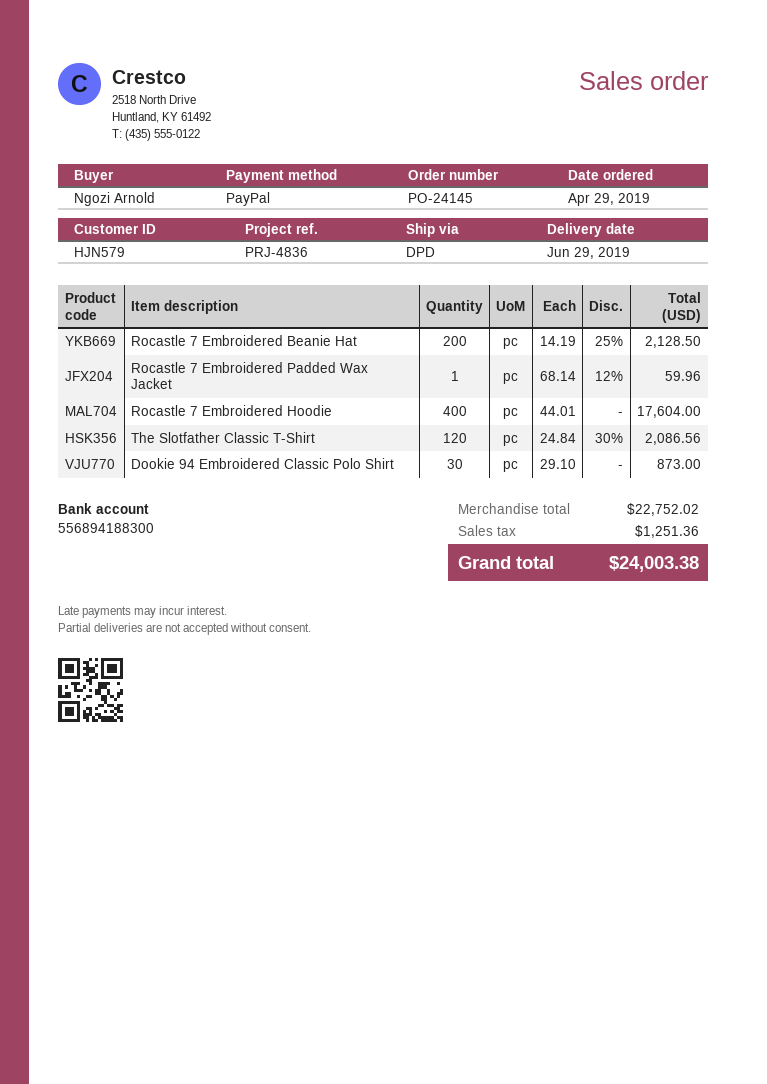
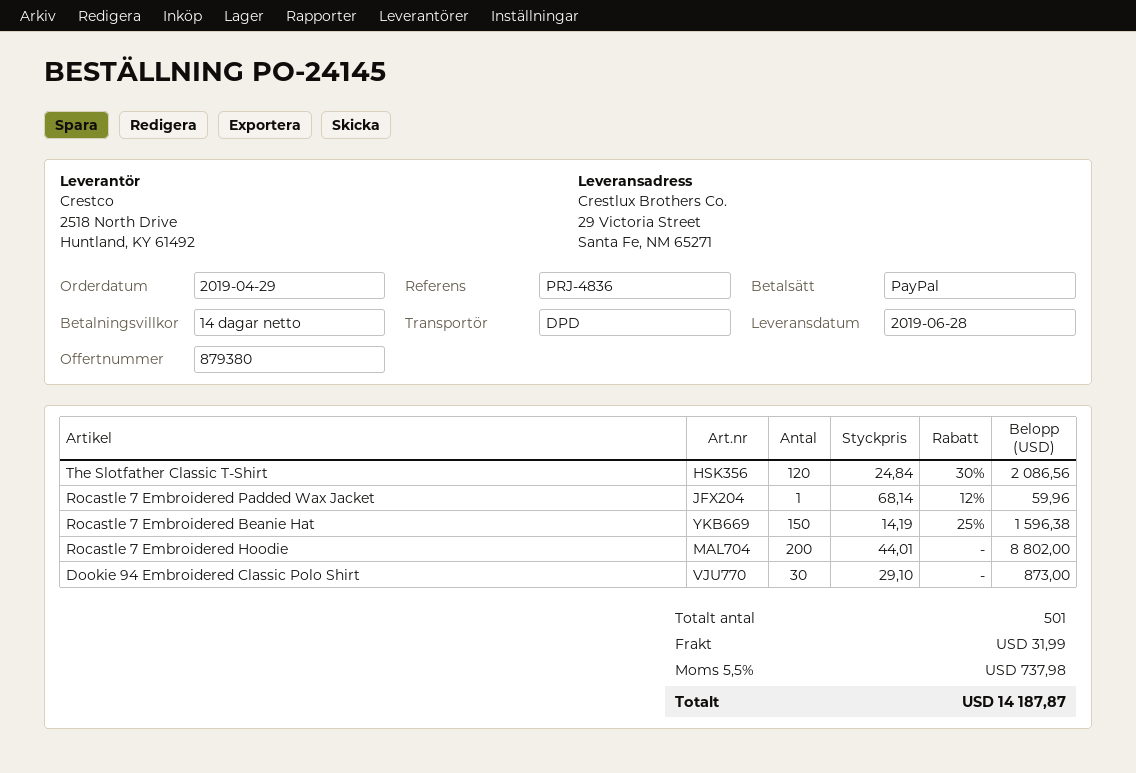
delivery date: 2019-06-29 -> 2019-06-28
Rocastle 7 Embroidered Beanie Hat: 200 x 14.19 - 25% = 2128.50 -> 150 x 14.19 - 25% = 1596.38
Rocastle 7 Embroidered Hoodie: 400 x 44.01 = 17604.00 -> 200 x 44.01 = 8802.00
shipping: none -> 31.99
tax: 1251.36 -> 737.98
total: 24003.38 -> 14187.87

